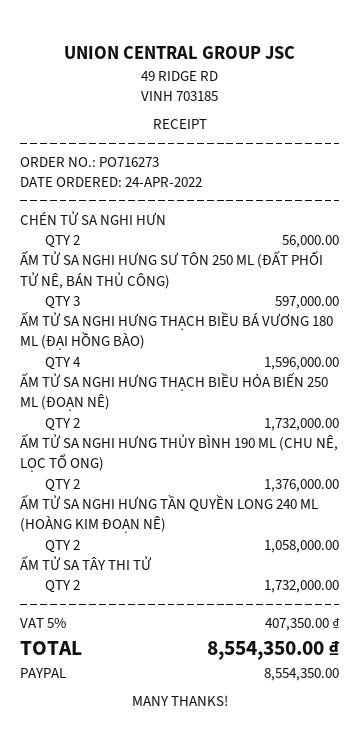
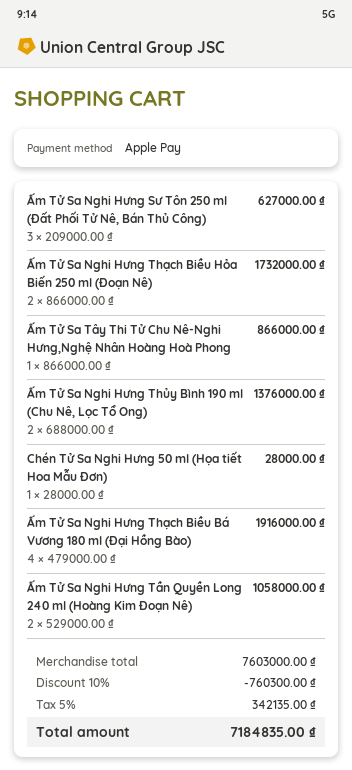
payment method: PayPal -> Apple Pay
CHÉN TỬ SA NGHI HƯN: 2 for 56000.00 -> 1 for 28000.00
ẤM TỬ SA NGHI HƯNG SƯ TÔN 250 ML (ĐẤT PHỐI TỬ NÊ, BÁN THỦ CÔNG): 3 for 597000.00 -> 3 for 627000.00
ẤM TỬ SA NGHI HƯNG THẠCH BIỀU BÁ VƯƠNG 180 ML (ĐẠI HỒNG BÀO): 4 for 1596000.00 -> 4 for 1916000.00
ẤM TỬ SA TÂY THI TỬ: 2 for 1732000.00 -> 1 for 866000.00
discount: none -> 10% = 760300.00
tax: 5% = 407350.00 -> 5% = 342135.00
total: 8554350.00 -> 7184835.00

